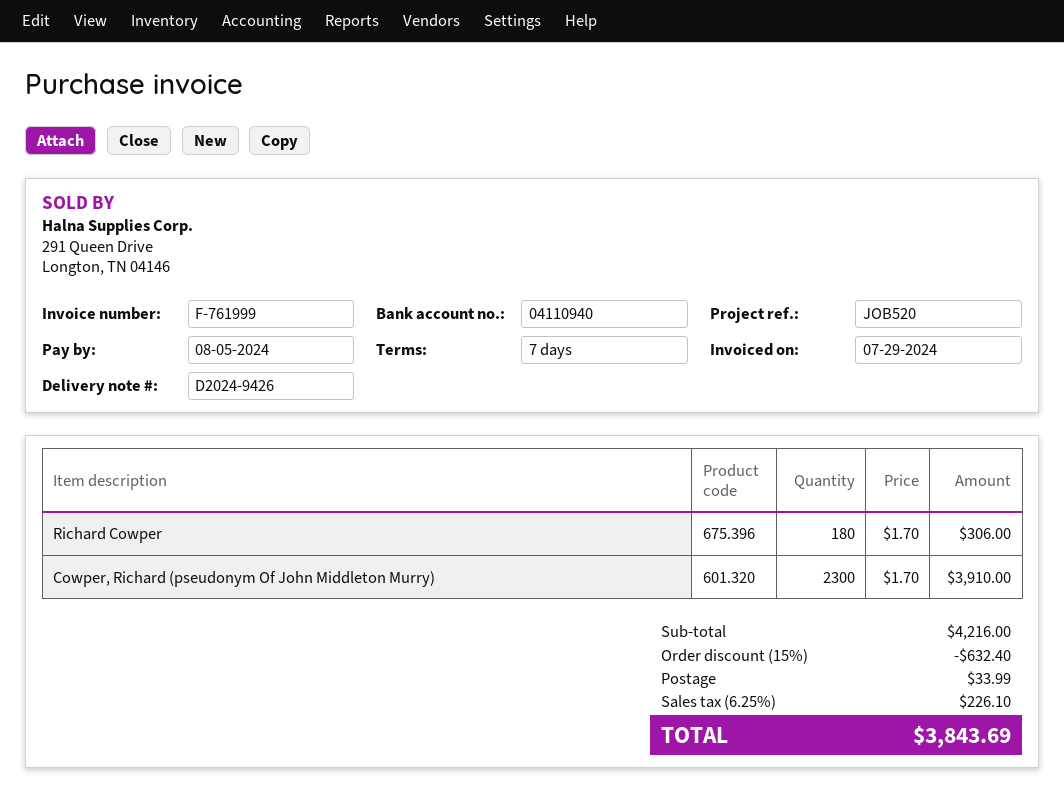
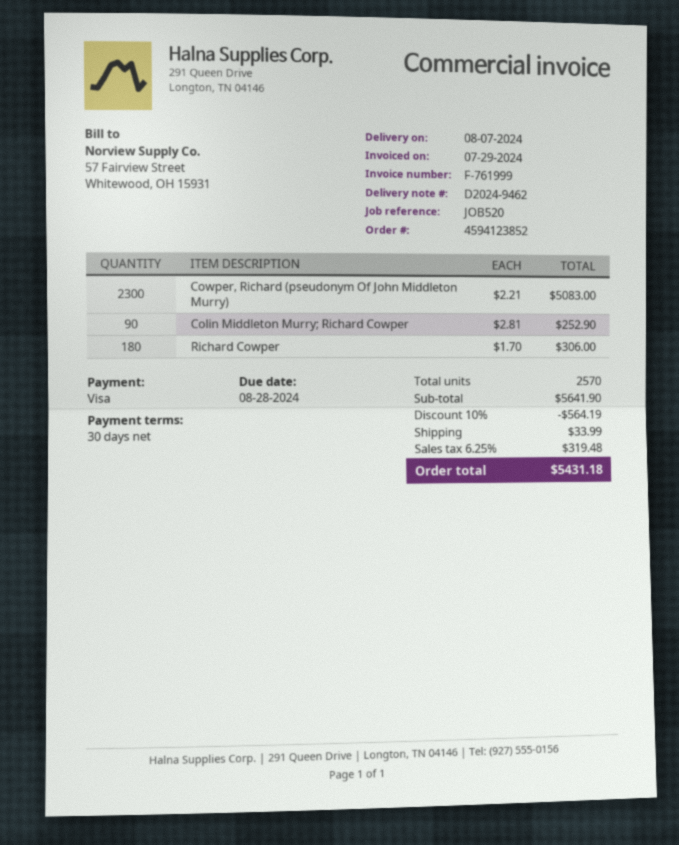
delivery note number: D2024-9426 -> D2024-9462
payment terms: 7 days -> 30 days
due date: 2024-08-05 -> 2024-08-28
Cowper, Richard (pseudonym Of John Middleton Murry): 2300 x 1.70 = 3910.00 -> 2300 x 2.21 = 5083.00
Colin Middleton Murry; Richard Cowper: none -> 90 x 2.81 = 252.90
subtotal: 4216.00 -> 5641.90
discount: 15% = 632.40 -> 10% = 564.19
tax: 6.25% = 226.10 -> 6.25% = 319.48
total: 3843.69 -> 5431.18

